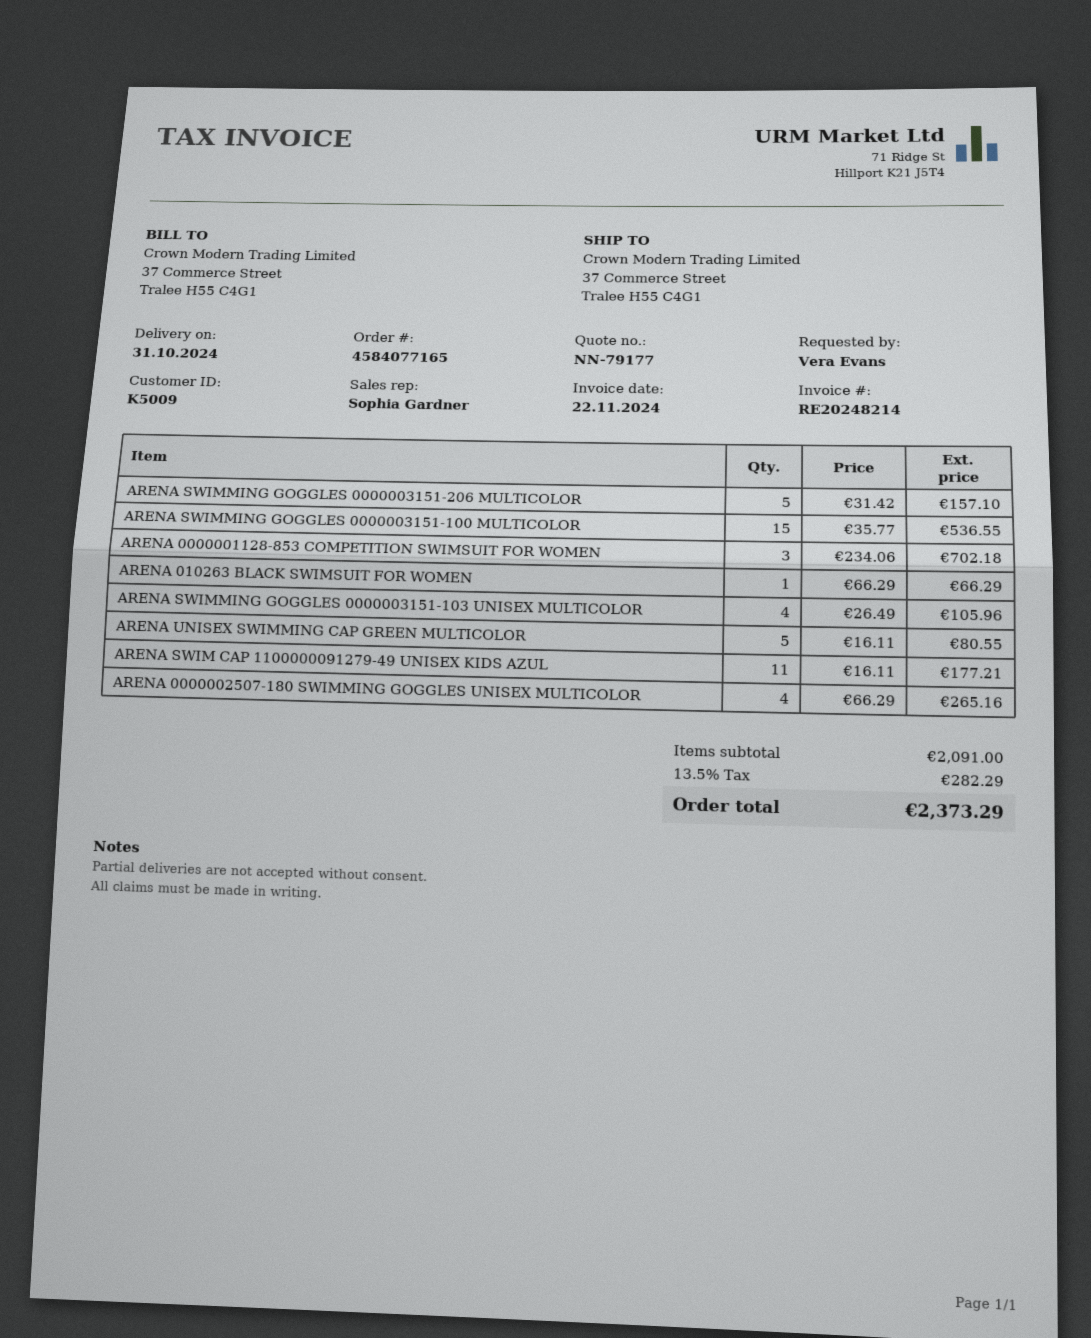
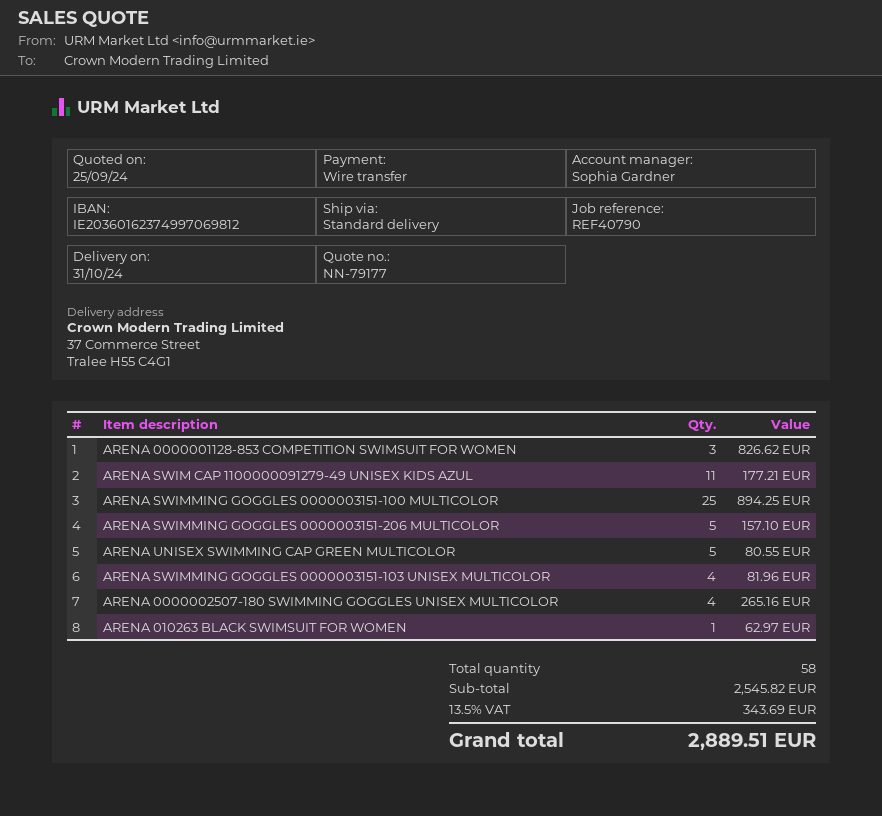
ARENA SWIMMING GOGGLES 0000003151-100 MULTICOLOR: 15 for 536.55 -> 25 for 894.25
ARENA 0000001128-853 COMPETITION SWIMSUIT FOR WOMEN: 3 for 702.18 -> 3 for 826.62
ARENA 010263 BLACK SWIMSUIT FOR WOMEN: 1 for 66.29 -> 1 for 62.97
ARENA SWIMMING GOGGLES 0000003151-103 UNISEX MULTICOLOR: 4 for 105.96 -> 4 for 81.96
subtotal: 2091.00 -> 2545.82
tax: 13.5% = 282.29 -> 13.5% = 343.69
total: 2373.29 -> 2889.51

